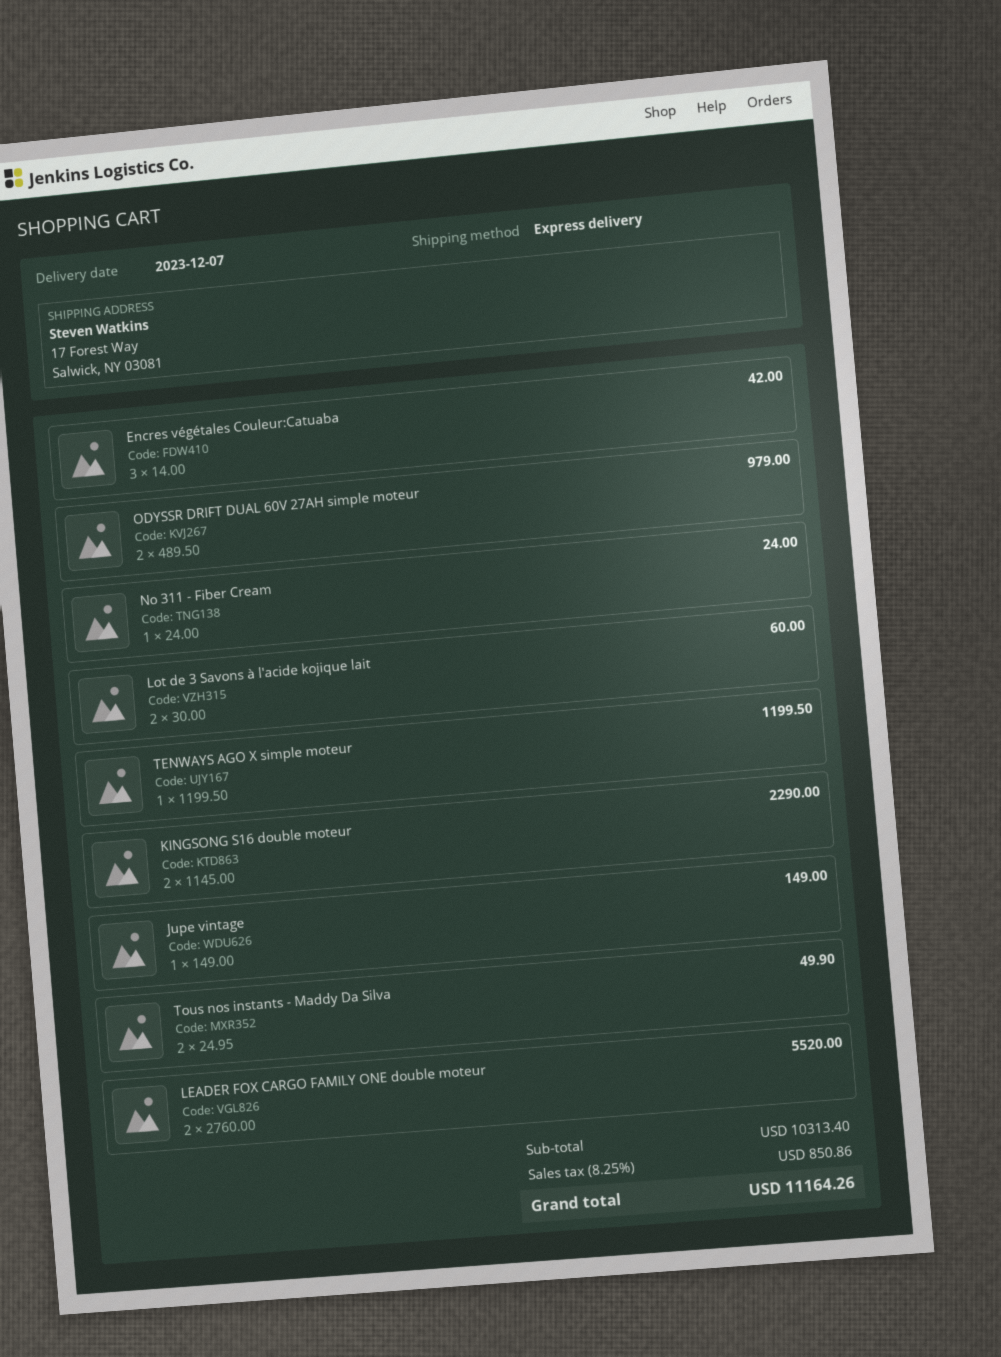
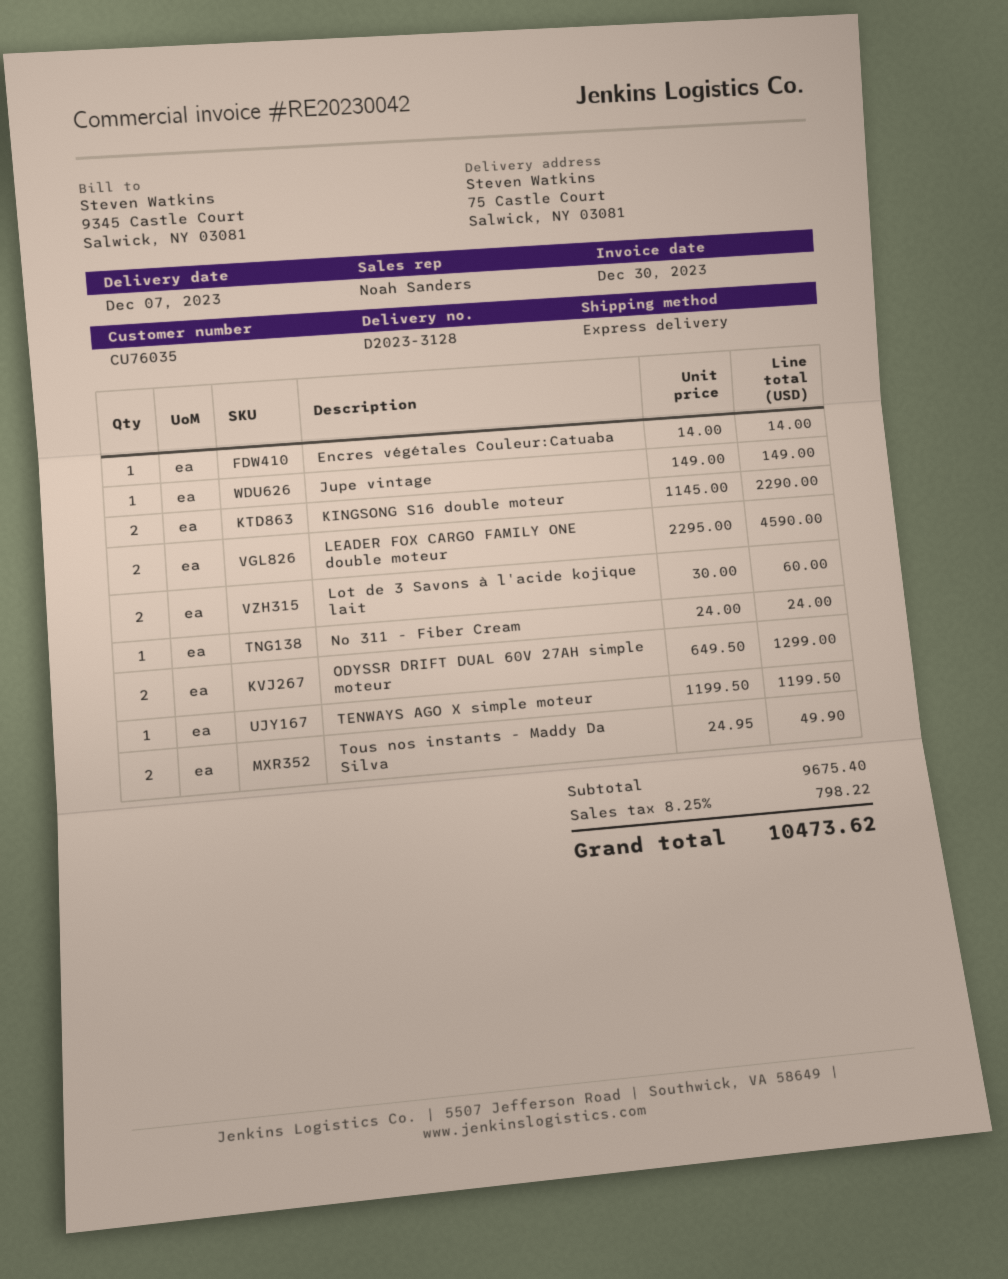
ship to: 17 Forest Way, Salwick, NY 03081 -> 75 Castle Court, Salwick, NY 03081
Encres végétales Couleur:Catuaba: 3 x 14.00 = 42.00 -> 1 x 14.00 = 14.00
ODYSSR DRIFT DUAL 60V 27AH simple moteur: 2 x 489.50 = 979.00 -> 2 x 649.50 = 1299.00
LEADER FOX CARGO FAMILY ONE double moteur: 2 x 2760.00 = 5520.00 -> 2 x 2295.00 = 4590.00
subtotal: 10313.40 -> 9675.40
tax: 8.25% = 850.86 -> 8.25% = 798.22
total: 11164.26 -> 10473.62

